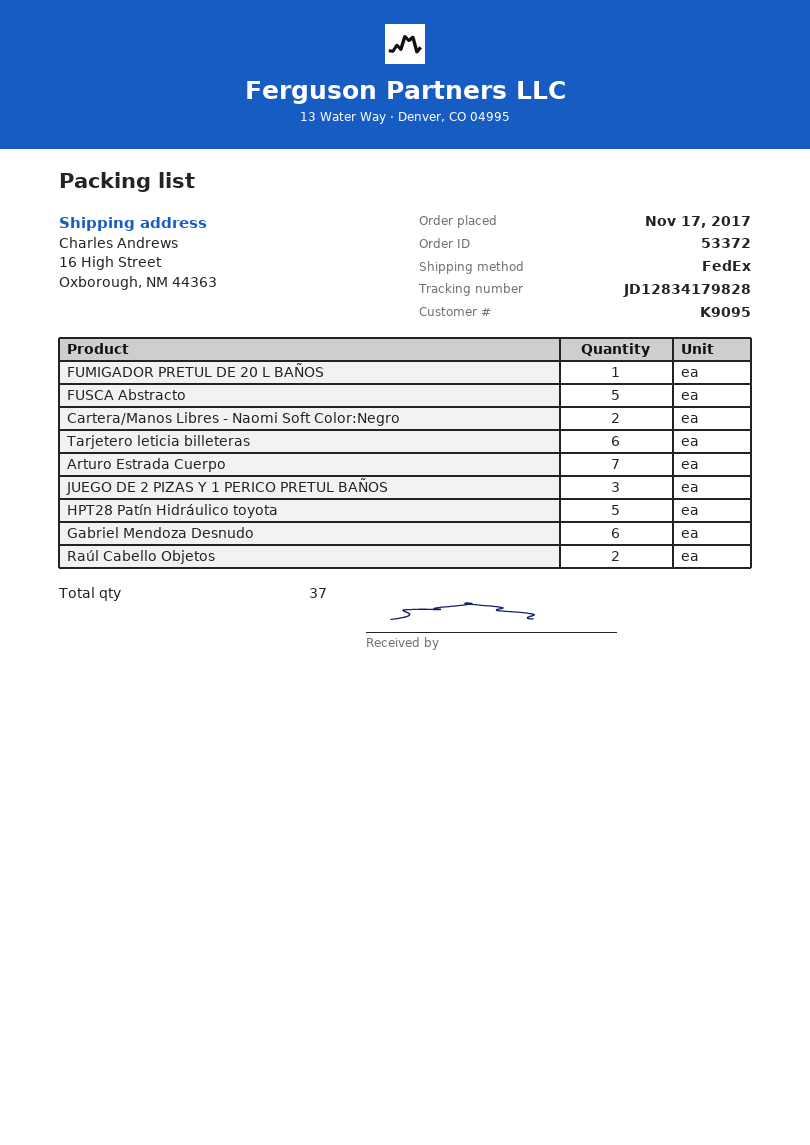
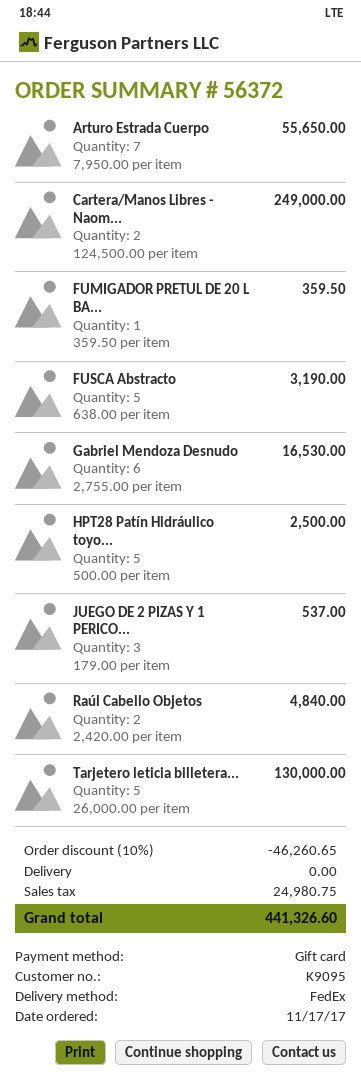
order number: 53372 -> 56372
Tarjetero leticia billeteras: 6 -> 5

